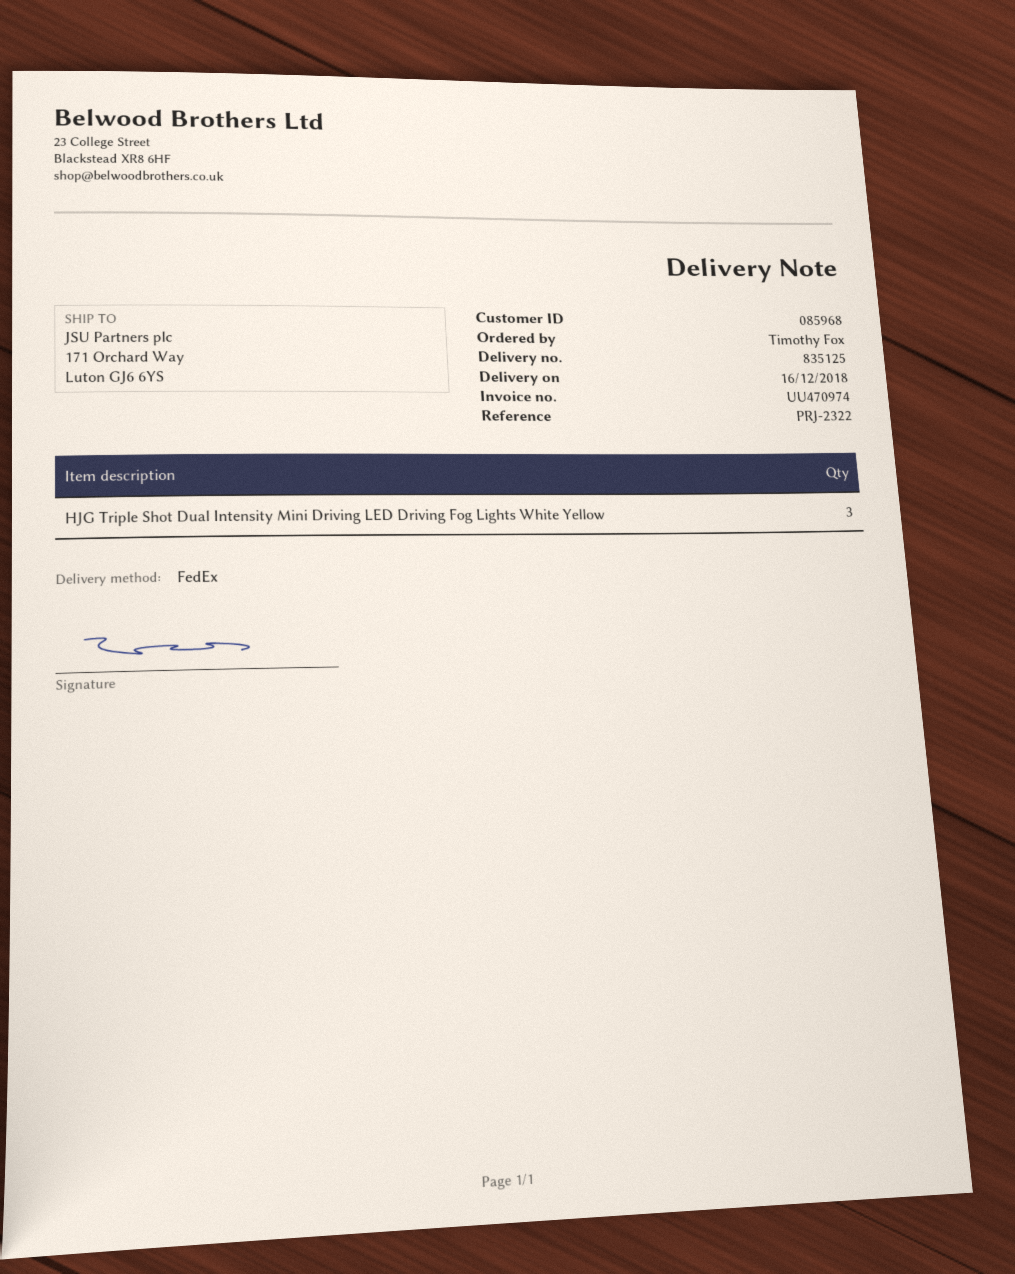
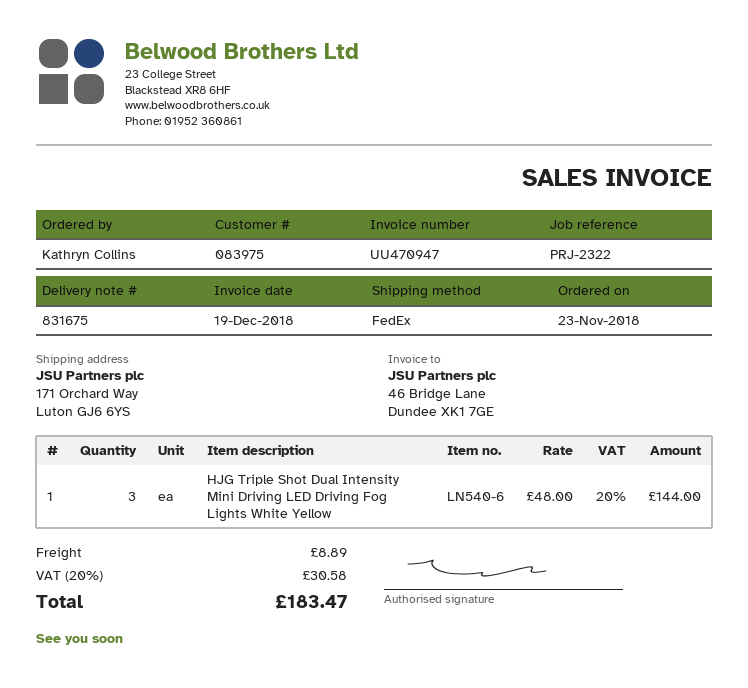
delivery note number: 835125 -> 831675
invoice number: UU470974 -> UU470947
customer number: 085968 -> 083975
ordered by: Timothy Fox -> Kathryn Collins

